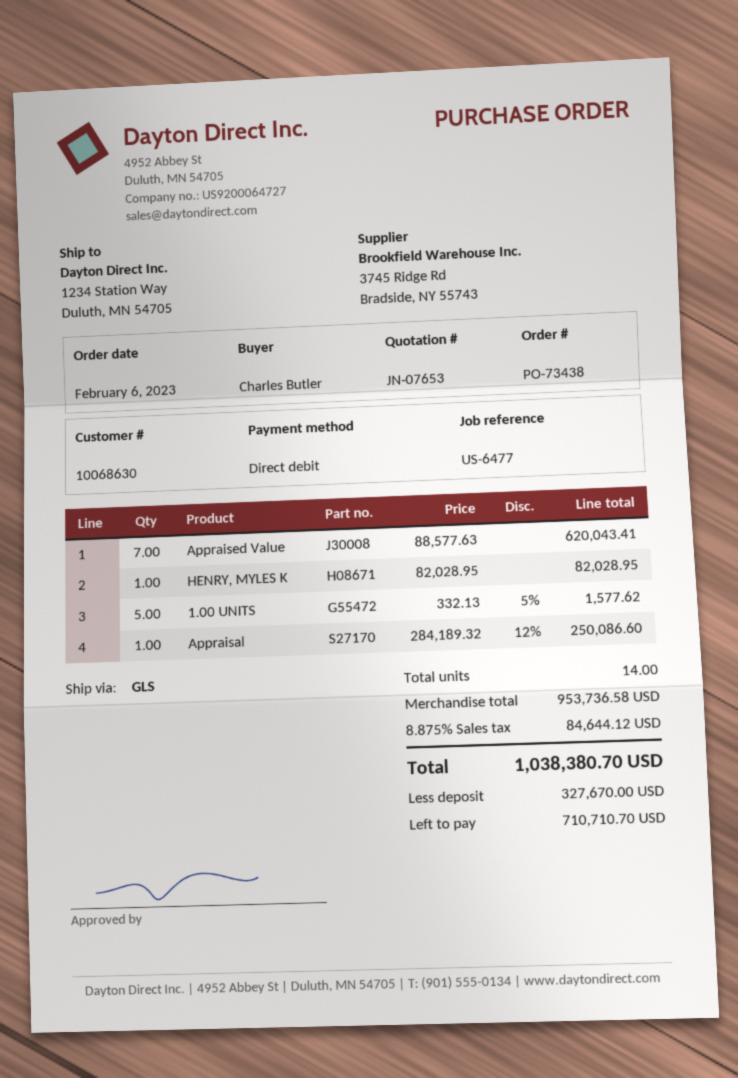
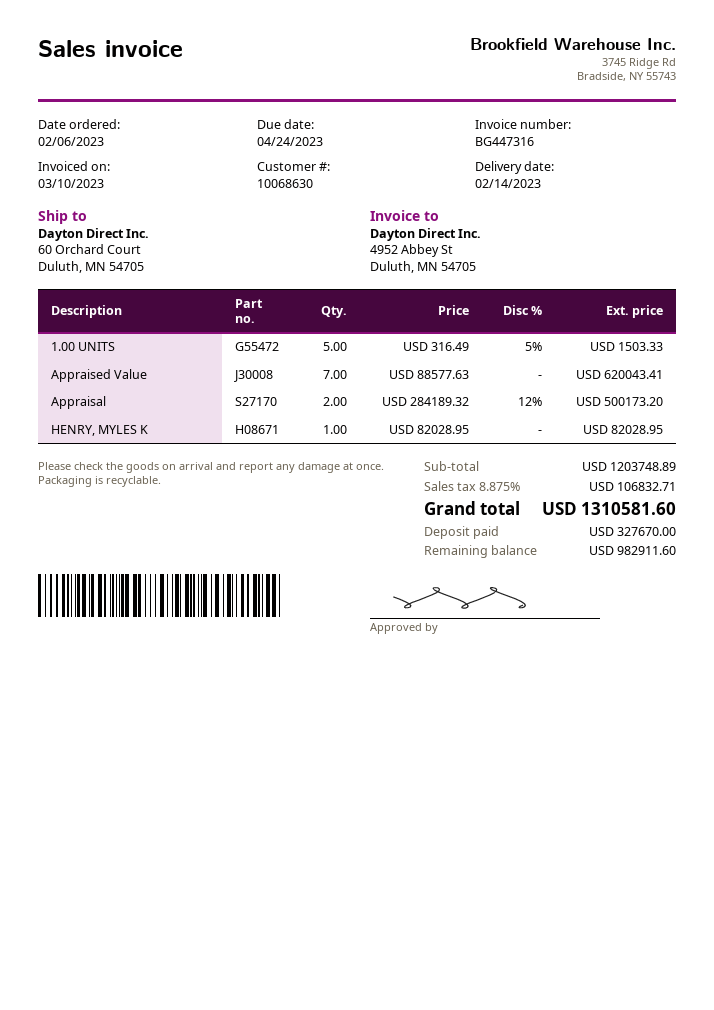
ship to: 1234 Station Way, Duluth, MN 54705 -> 60 Orchard Court, Duluth, MN 54705
1.00 UNITS: 5 x 332.13 - 5% = 1577.62 -> 5 x 316.49 - 5% = 1503.33
Appraisal: 1 x 284189.32 - 12% = 250086.60 -> 2 x 284189.32 - 12% = 500173.20
subtotal: 953736.58 -> 1203748.89
tax: 8.875% = 84644.12 -> 8.875% = 106832.71
total: 1038380.70 -> 1310581.60
balance: 710710.70 -> 982911.60

